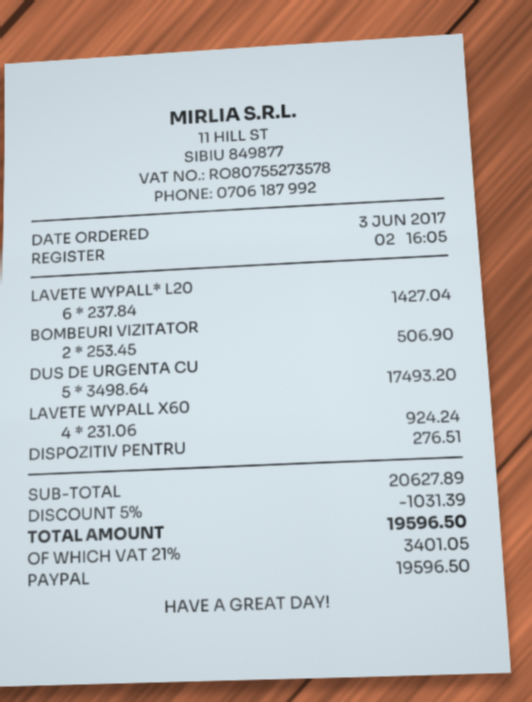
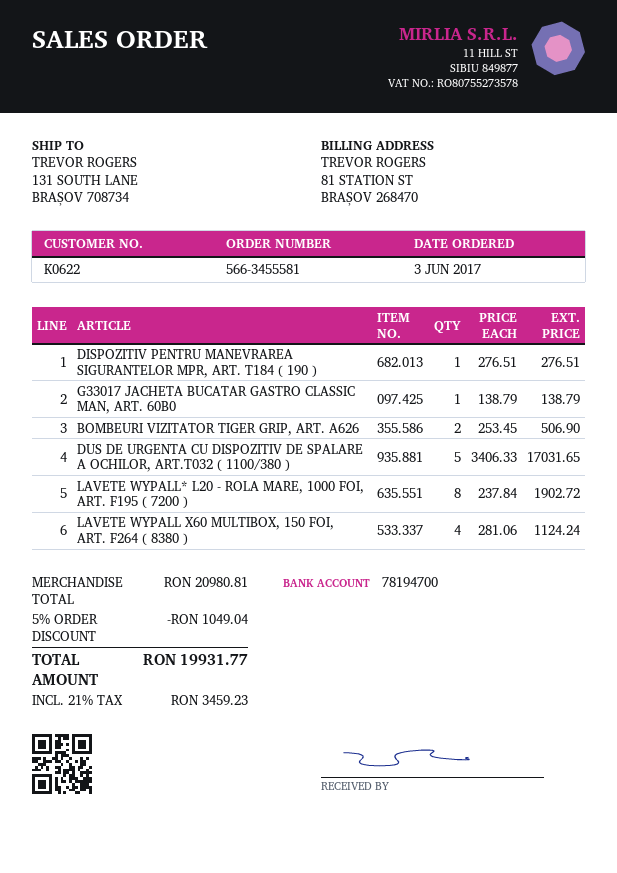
LAVETE WYPALL* L20: 6 x 237.84 = 1427.04 -> 8 x 237.84 = 1902.72
DUS DE URGENTA CU: 5 x 3498.64 = 17493.20 -> 5 x 3406.33 = 17031.65
LAVETE WYPALL X60: 4 x 231.06 = 924.24 -> 4 x 281.06 = 1124.24
G33017 JACHETA BUCATAR GASTRO CLASSIC MAN, ART. 60B0: none -> 1 x 138.79 = 138.79
subtotal: 20627.89 -> 20980.81
discount: 5% = 1031.39 -> 5% = 1049.04
tax: 21% = 3401.05 -> 21% = 3459.23
total: 19596.50 -> 19931.77

